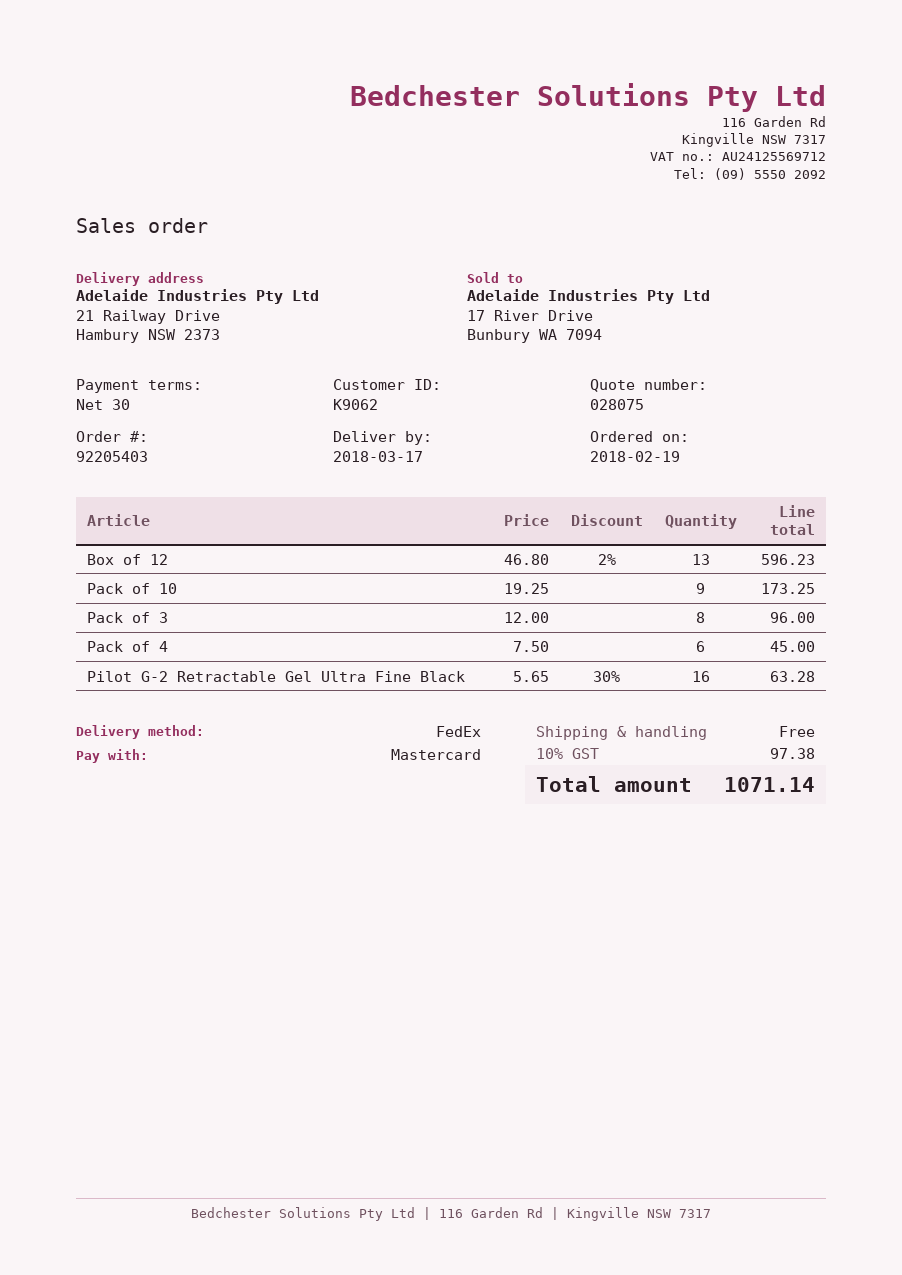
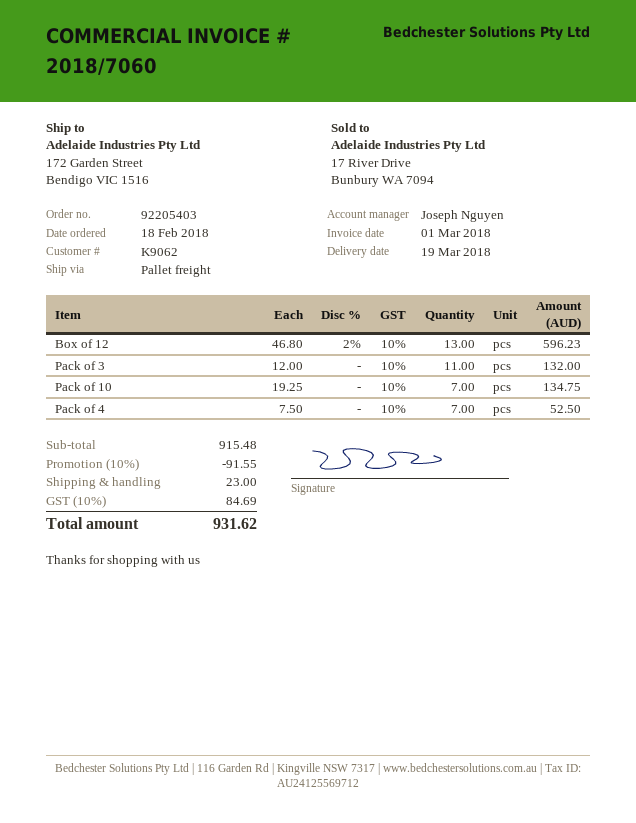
order date: 2018-02-19 -> 2018-02-18
delivery date: 2018-03-17 -> 2018-03-19
shipping method: FedEx -> pallet freight
ship to: 21 Railway Drive, Hambury NSW 2373 -> 172 Garden Street, Bendigo VIC 1516
Pack of 10: 9 x 19.25 = 173.25 -> 7 x 19.25 = 134.75
Pack of 3: 8 x 12.00 = 96.00 -> 11 x 12.00 = 132.00
Pack of 4: 6 x 7.50 = 45.00 -> 7 x 7.50 = 52.50
Pilot G-2 Retractable Gel Ultra Fine Black: 16 x 5.65 - 30% = 63.28 -> none
discount: none -> 10% = 91.55
shipping: 0.00 -> 23.00
tax: 10% = 97.38 -> 10% = 84.69
total: 1071.14 -> 931.62

